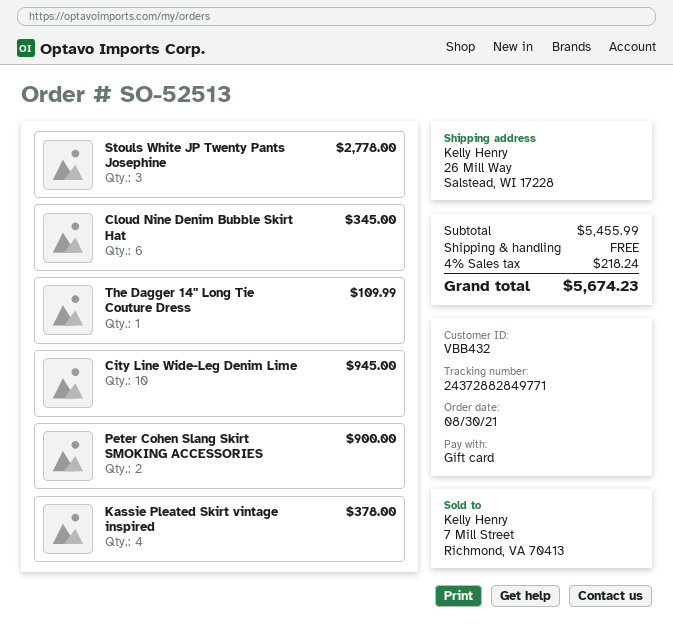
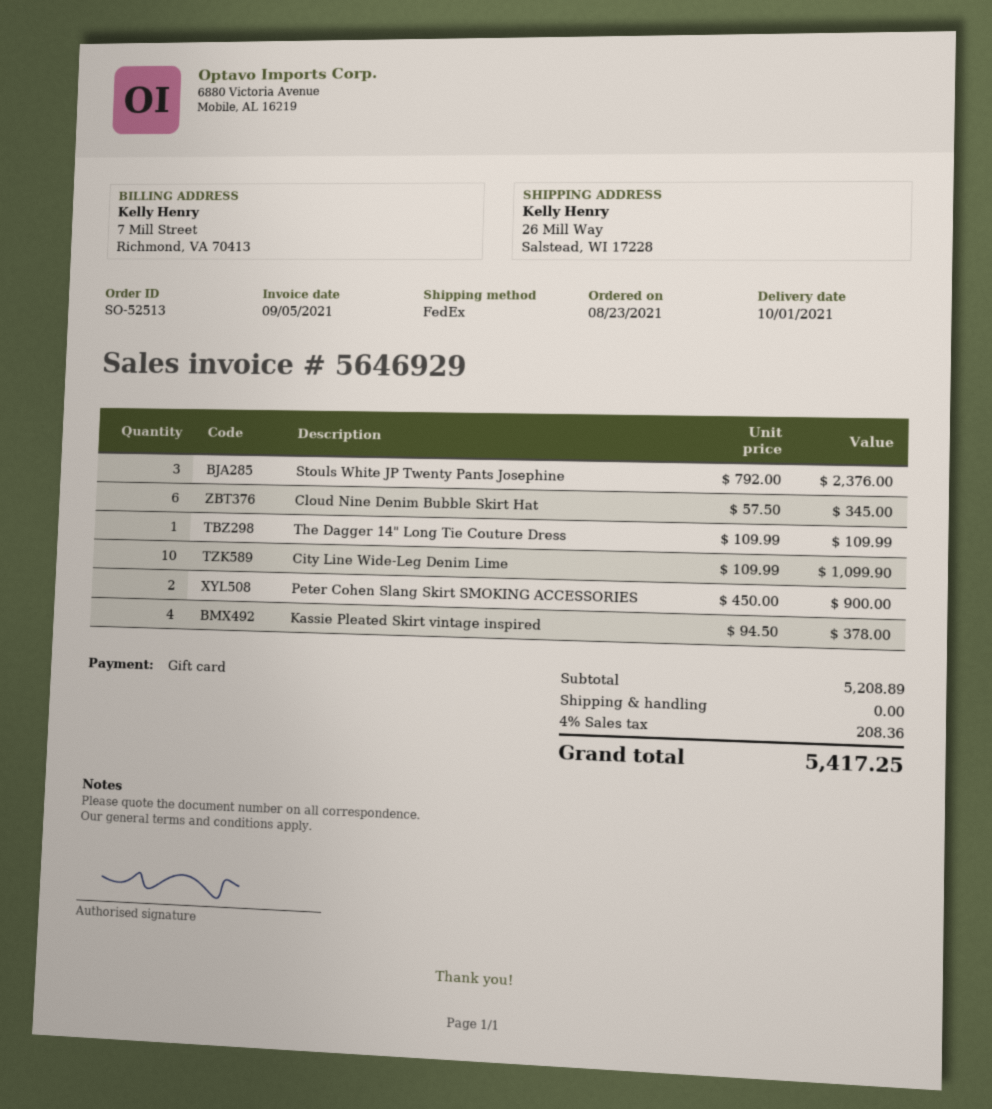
order date: 2021-08-30 -> 2021-08-23
Stouls White JP Twenty Pants Josephine: 3 for 2778.00 -> 3 for 2376.00
City Line Wide-Leg Denim Lime: 10 for 945.00 -> 10 for 1099.90
subtotal: 5455.99 -> 5208.89
tax: 4% = 218.24 -> 4% = 208.36
total: 5674.23 -> 5417.25

